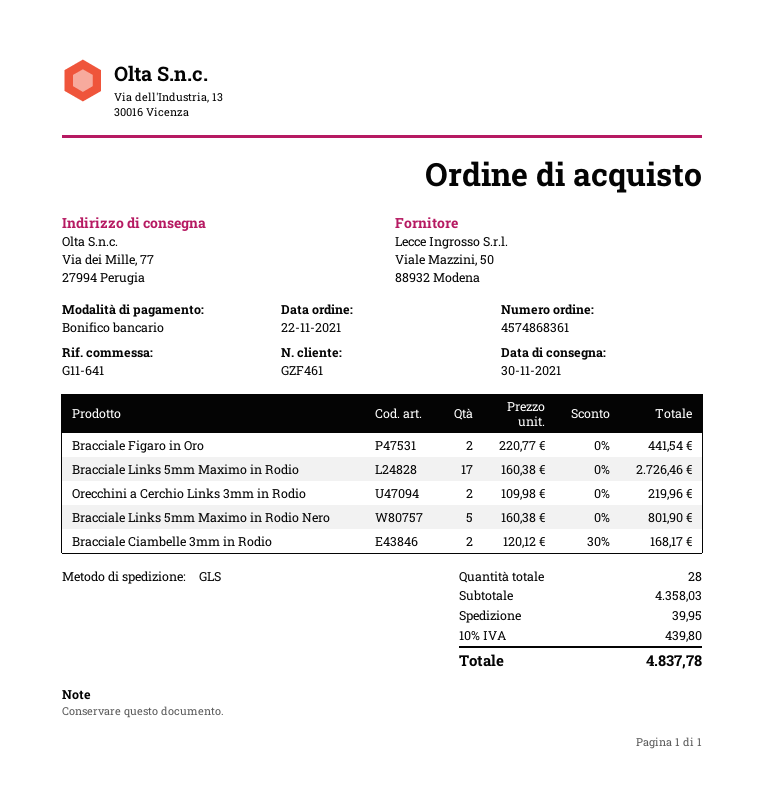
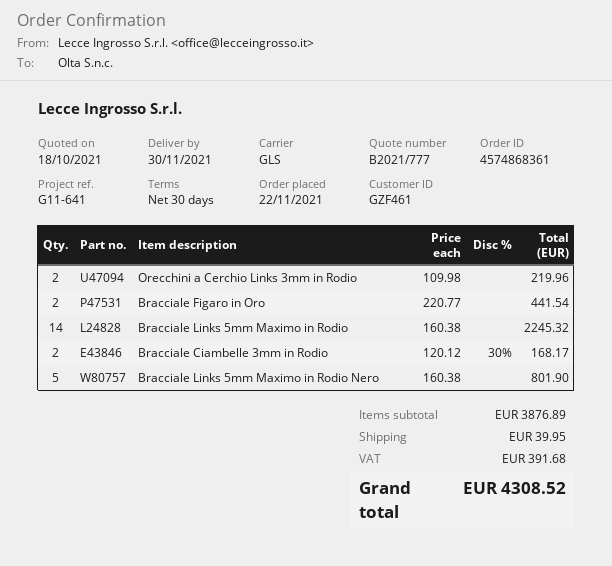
Bracciale Links 5mm Maximo in Rodio: 17 x 160.38 = 2726.46 -> 14 x 160.38 = 2245.32
subtotal: 4358.03 -> 3876.89
tax: 439.80 -> 391.68
total: 4837.78 -> 4308.52

